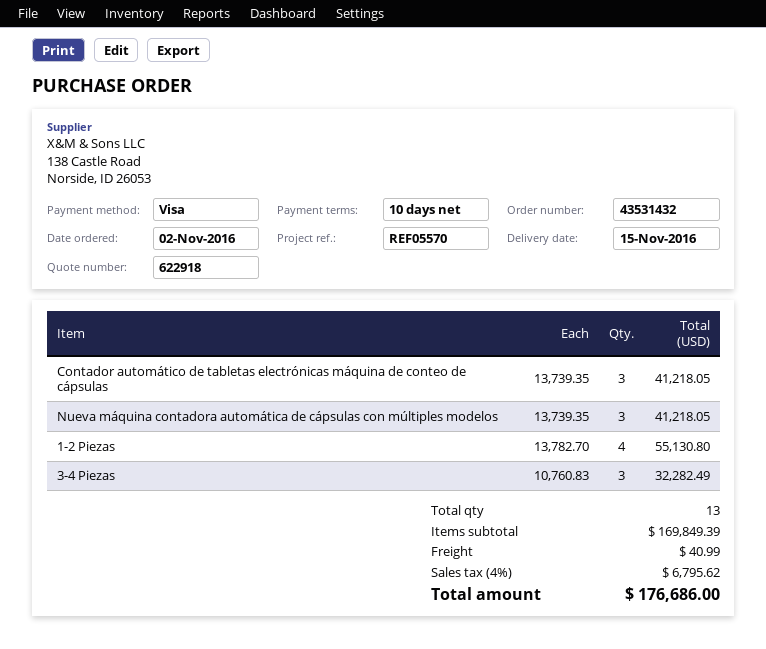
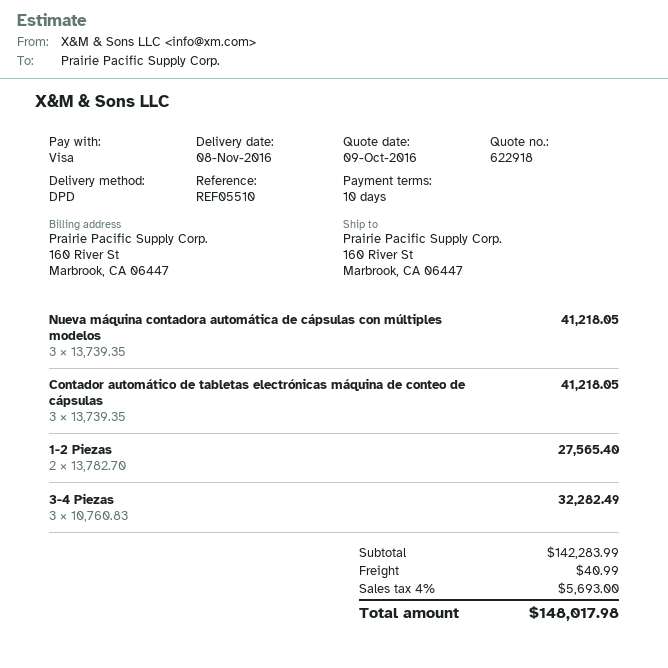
delivery date: 2016-11-15 -> 2016-11-08
reference: REF05570 -> REF05510
1-2 Piezas: 4 x 13782.70 = 55130.80 -> 2 x 13782.70 = 27565.40
subtotal: 169849.39 -> 142283.99
tax: 4% = 6795.62 -> 4% = 5693.00
total: 176686.00 -> 148017.98

